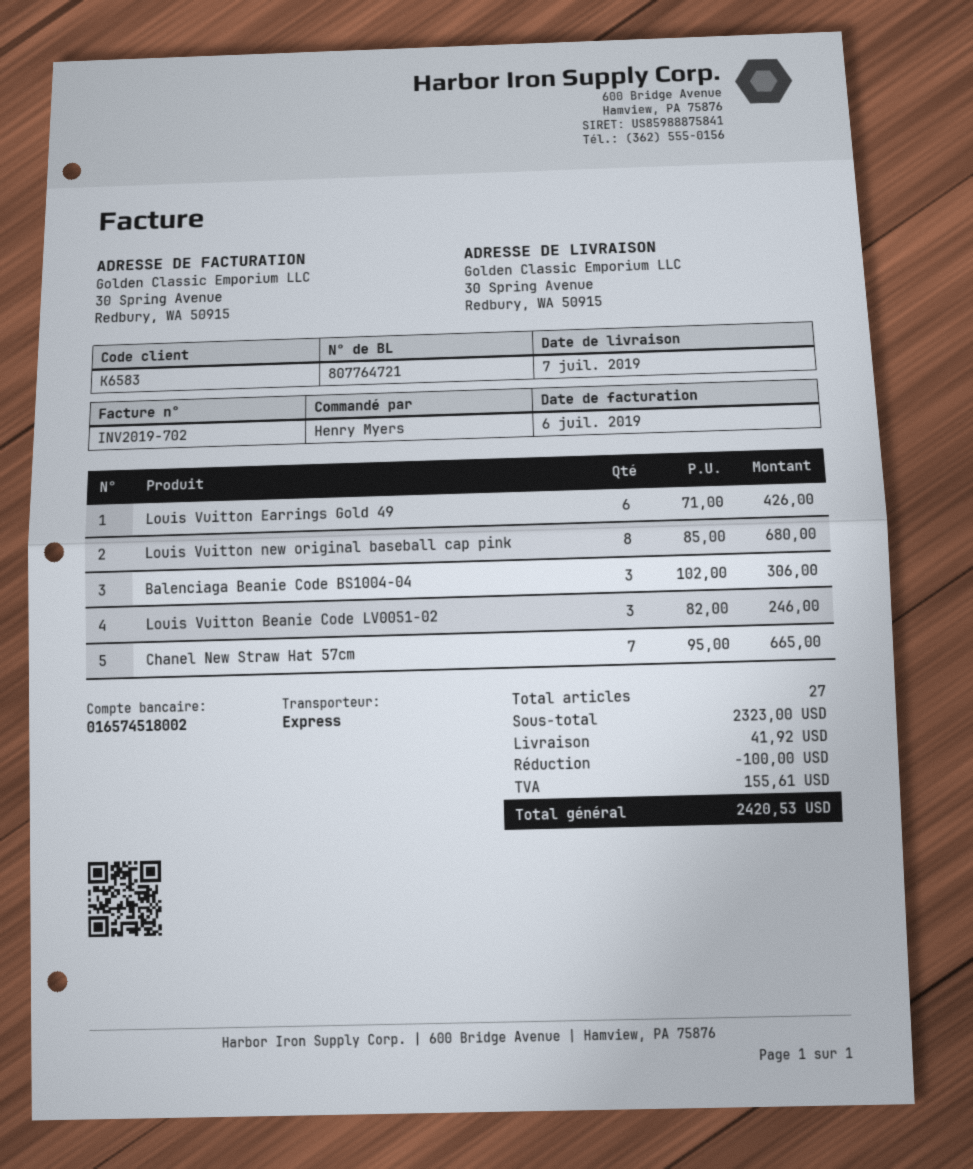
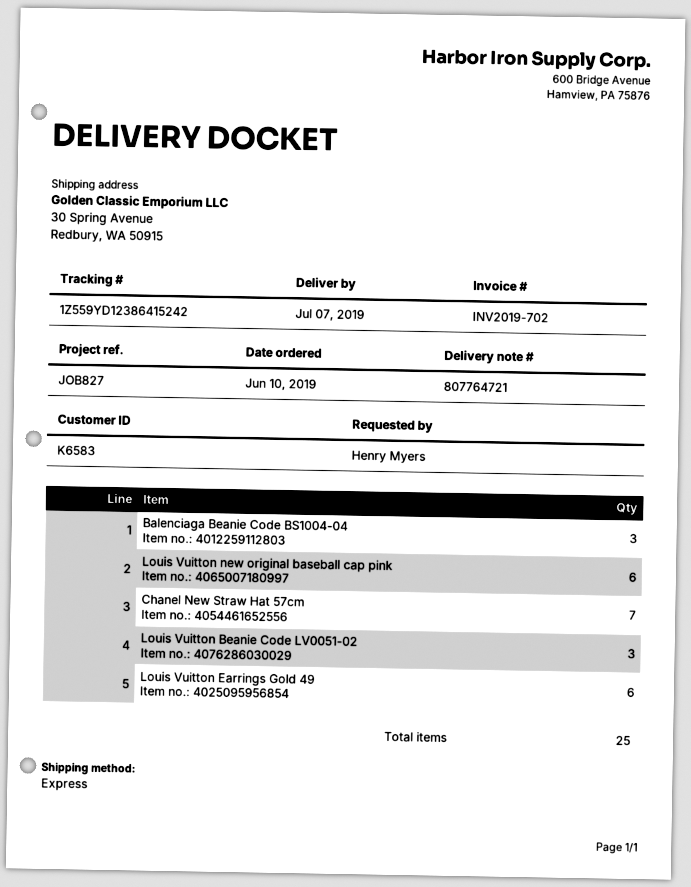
Louis Vuitton new original baseball cap pink: 8 -> 6
total quantity: 27 -> 25

